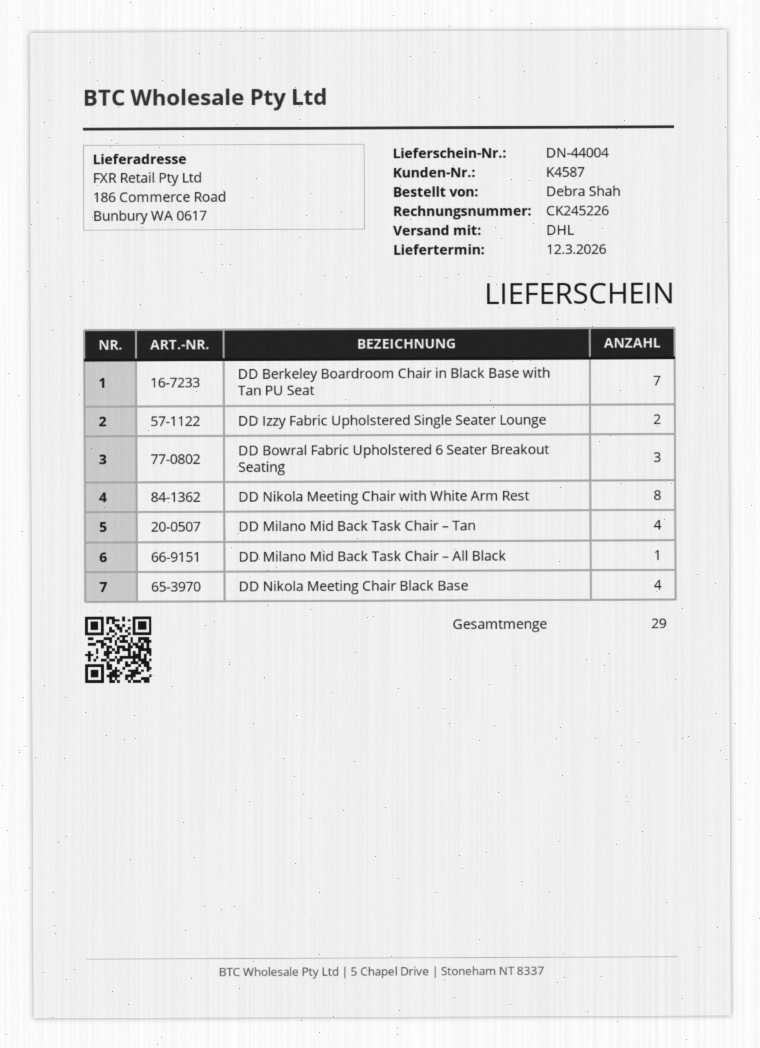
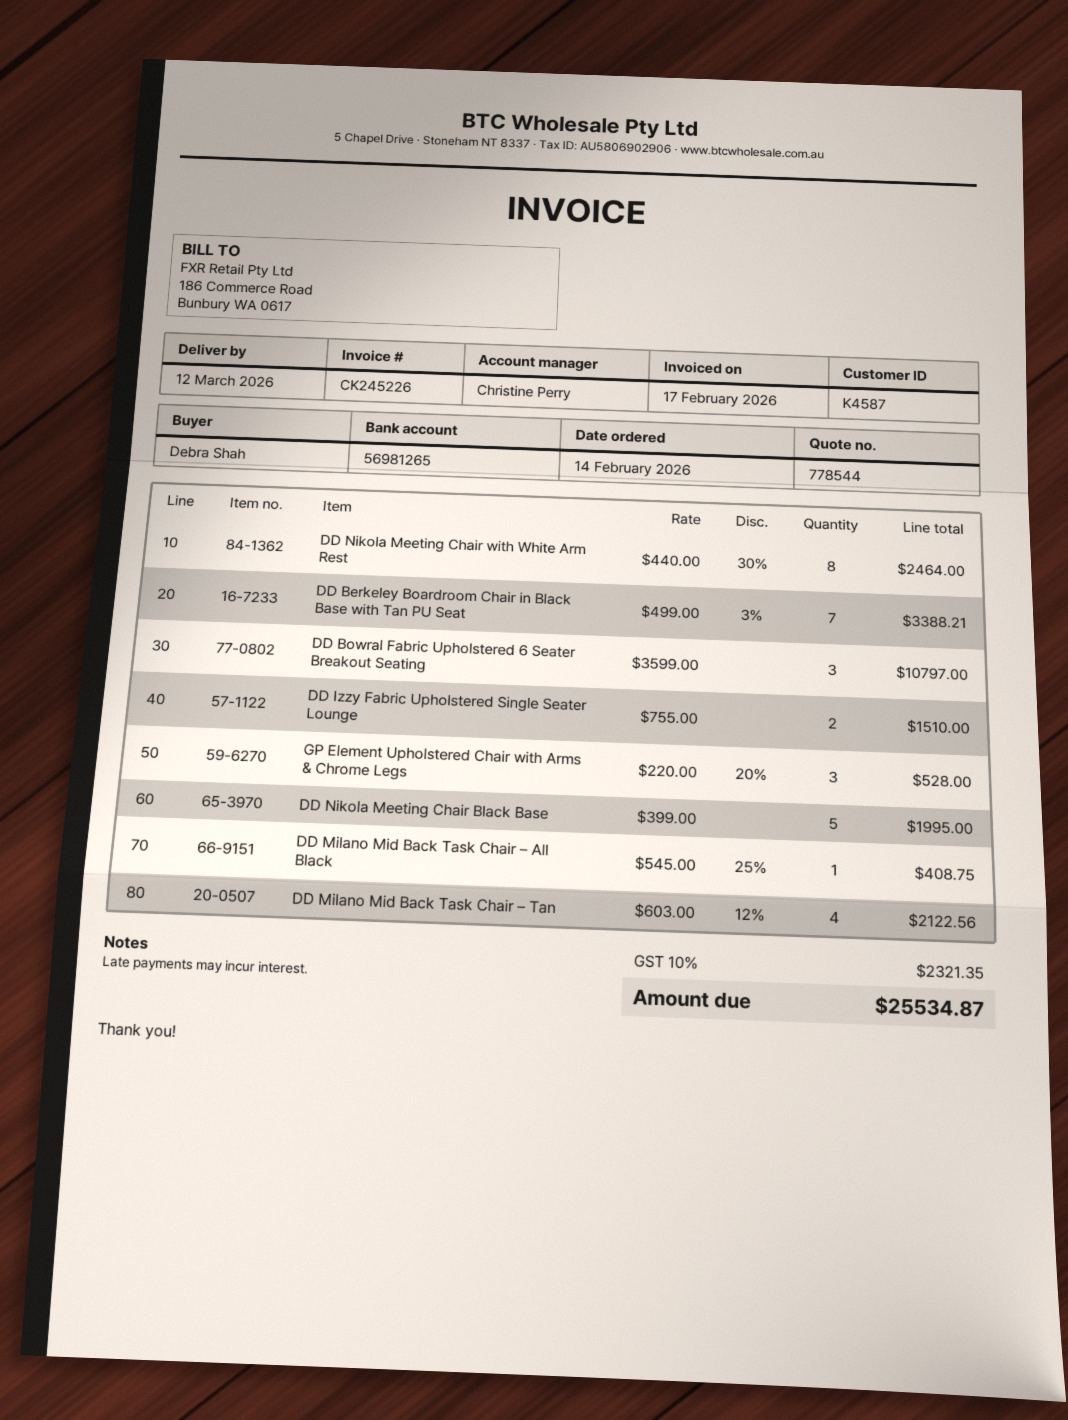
DD Nikola Meeting Chair Black Base: 4 -> 5
GP Element Upholstered Chair with Arms & Chrome Legs: none -> 3

